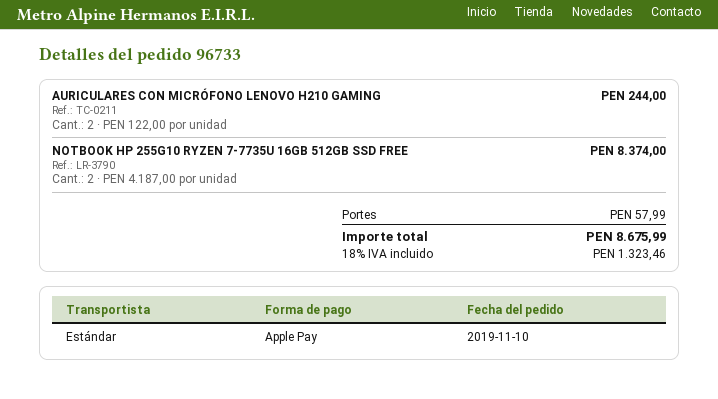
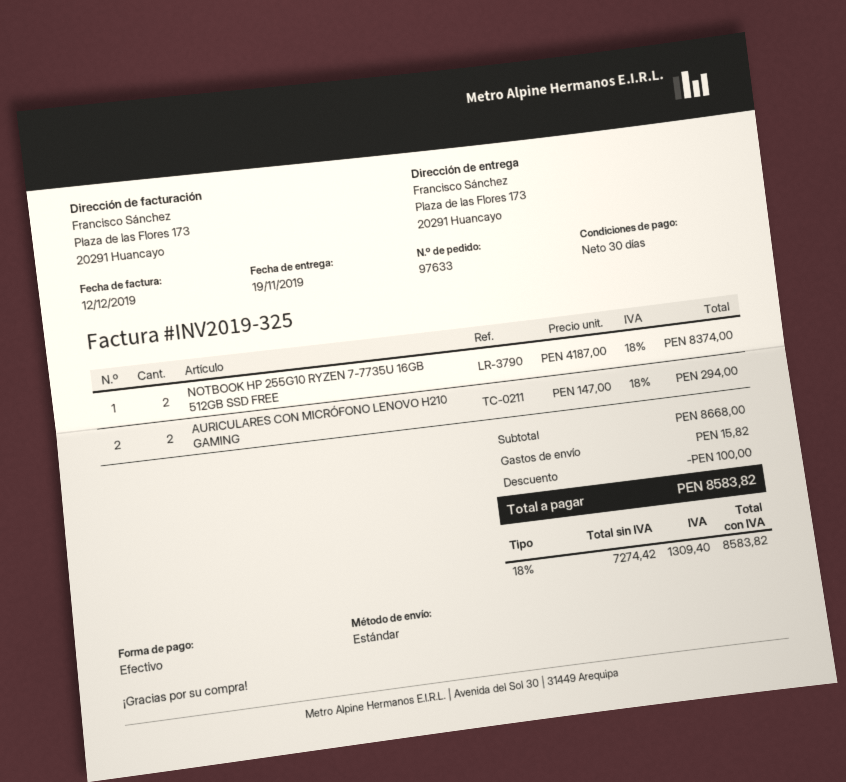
order number: 96733 -> 97633
payment method: Apple Pay -> cash
AURICULARES CON MICRÓFONO LENOVO H210 GAMING: 2 x 122.00 = 244.00 -> 2 x 147.00 = 294.00
discount: none -> 100.00
shipping: 57.99 -> 15.82
tax: 18% = 1323.46 -> 18% = 1309.40
total: 8675.99 -> 8583.82

